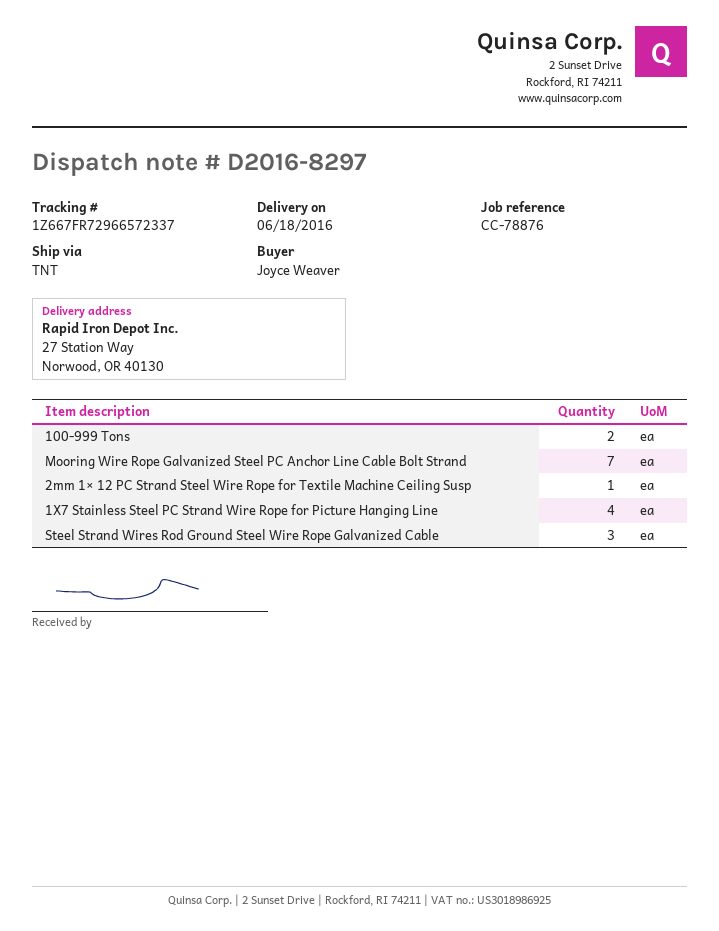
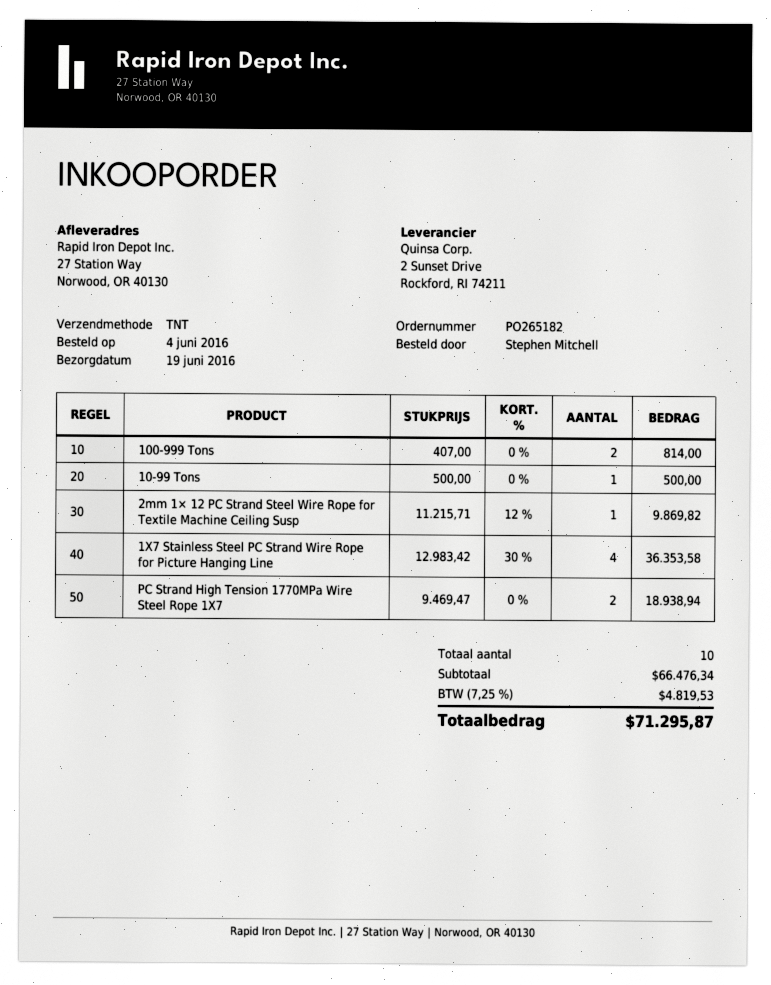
delivery date: 2016-06-18 -> 2016-06-19
ordered by: Joyce Weaver -> Stephen Mitchell
Mooring Wire Rope Galvanized Steel PC Anchor Line Cable Bolt Strand: 7 -> none
Steel Strand Wires Rod Ground Steel Wire Rope Galvanized Cable: 3 -> none
10-99 Tons: none -> 1
PC Strand High Tension 1770MPa Wire Steel Rope 1X7: none -> 2

